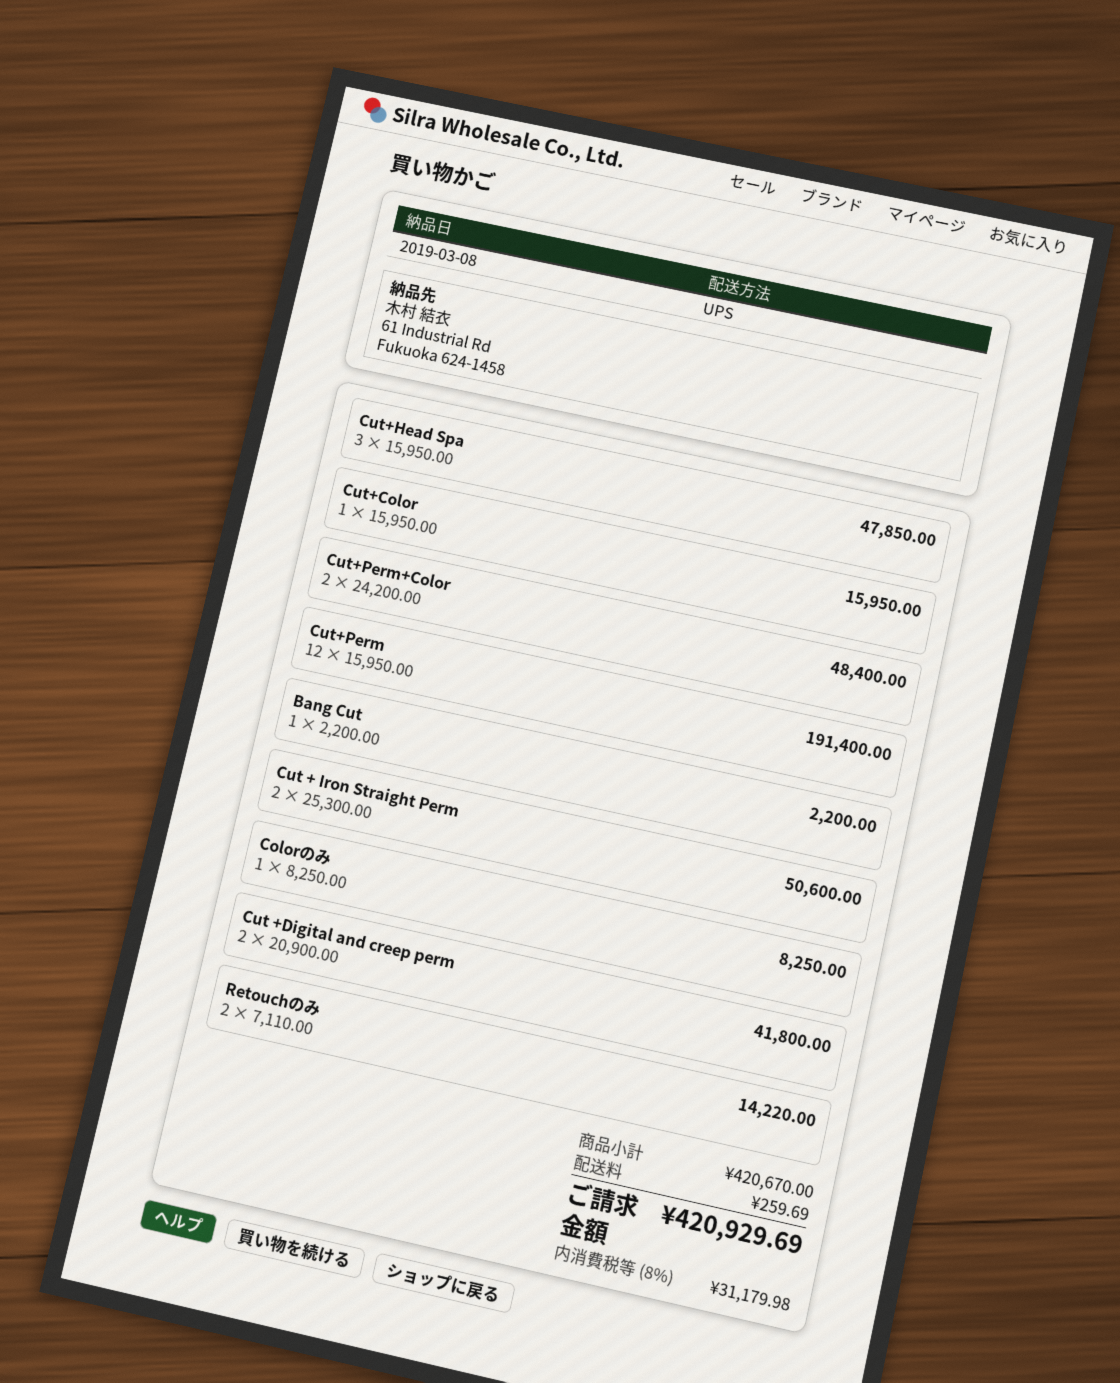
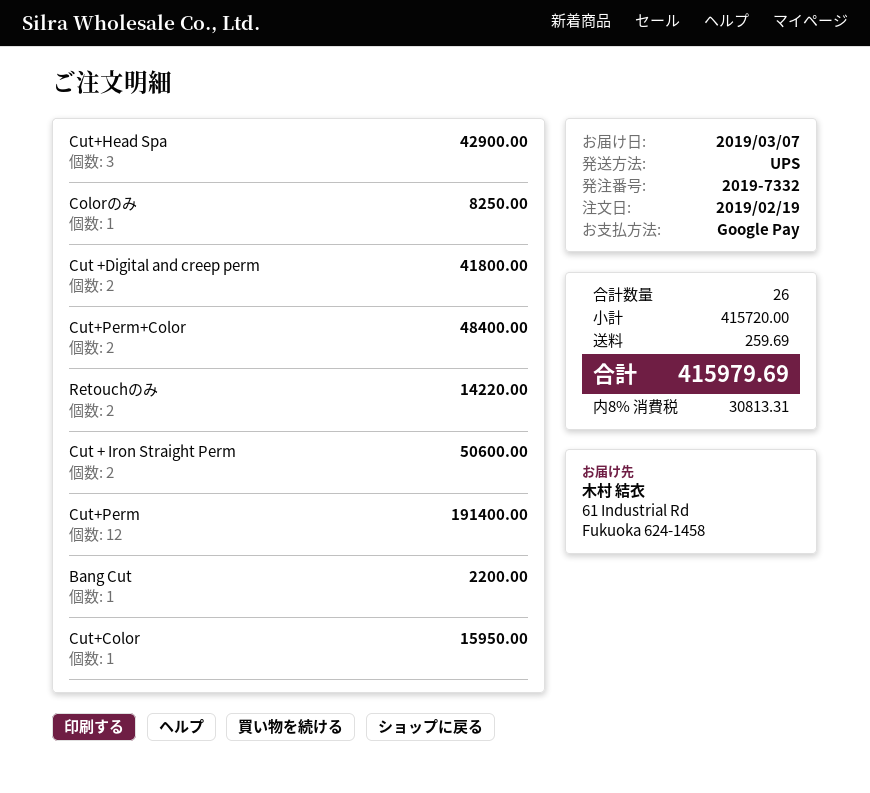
delivery date: 2019-03-08 -> 2019-03-07
Cut+Head Spa: 3 for 47850.00 -> 3 for 42900.00
subtotal: 420670.00 -> 415720.00
tax: 8% = 31179.98 -> 8% = 30813.31
total: 420929.69 -> 415979.69

